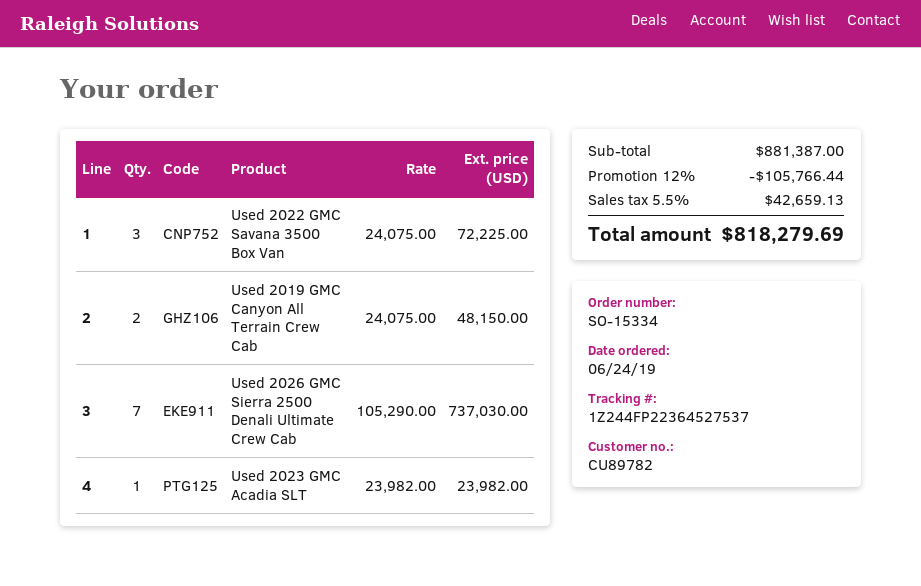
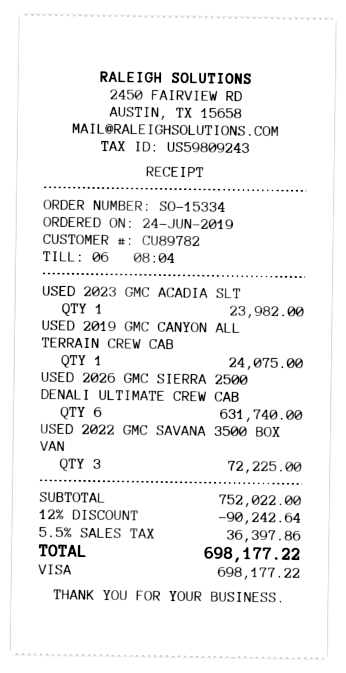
Used 2019 GMC Canyon All Terrain Crew Cab: 2 for 48150.00 -> 1 for 24075.00
Used 2026 GMC Sierra 2500 Denali Ultimate Crew Cab: 7 for 737030.00 -> 6 for 631740.00
subtotal: 881387.00 -> 752022.00
discount: 12% = 105766.44 -> 12% = 90242.64
tax: 5.5% = 42659.13 -> 5.5% = 36397.86
total: 818279.69 -> 698177.22

